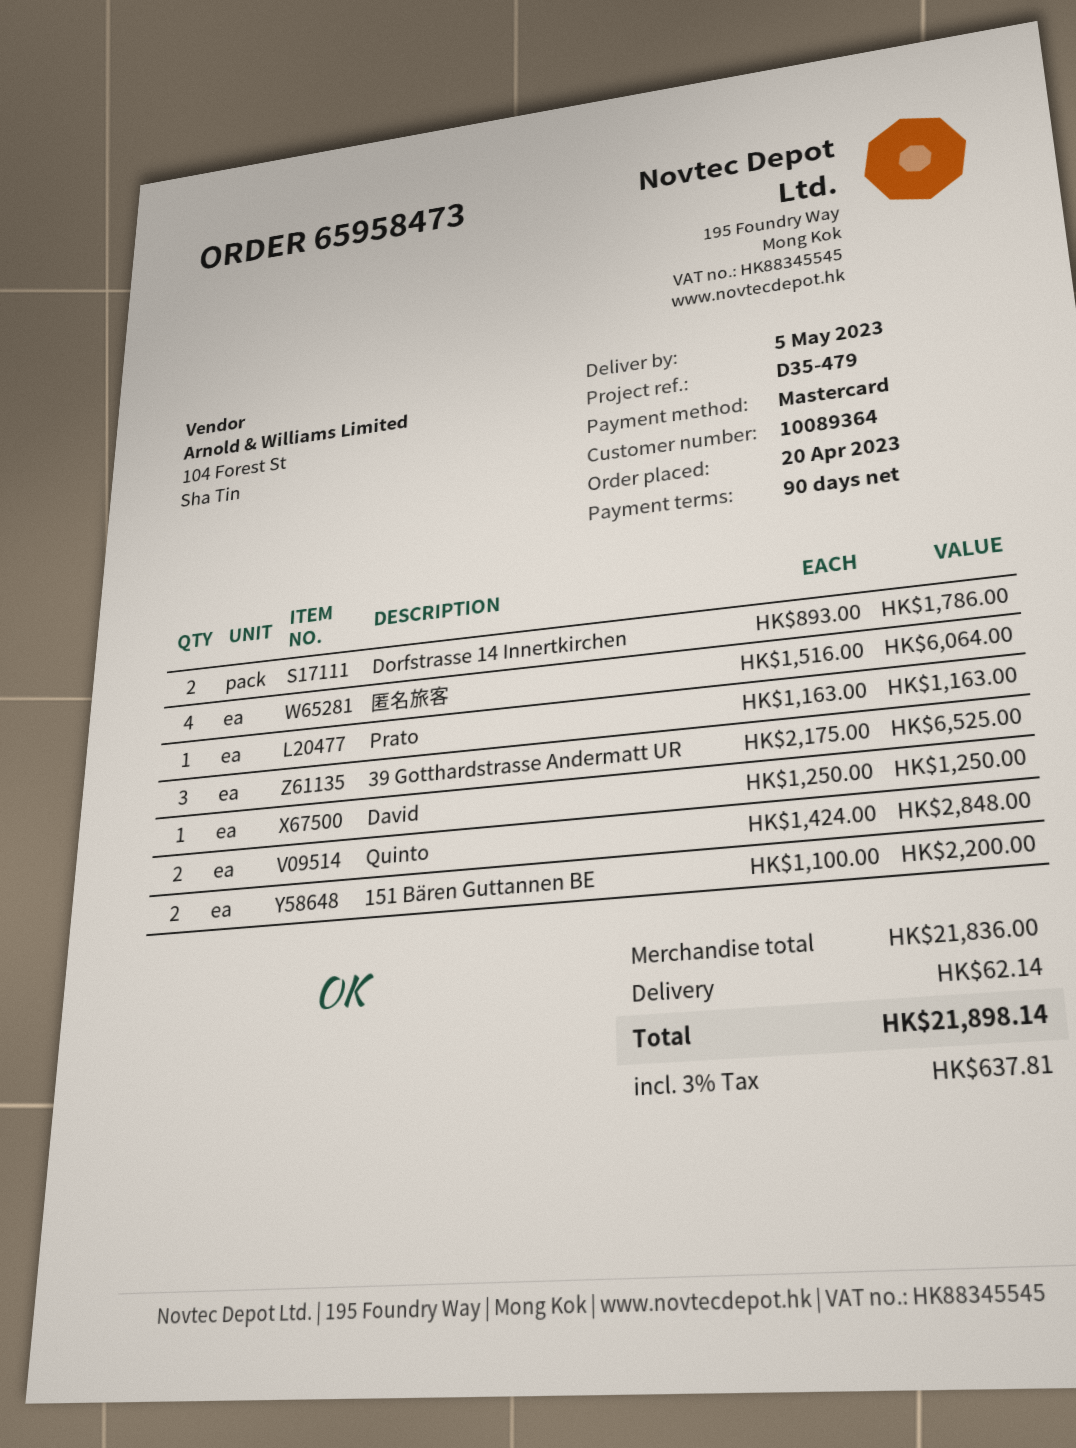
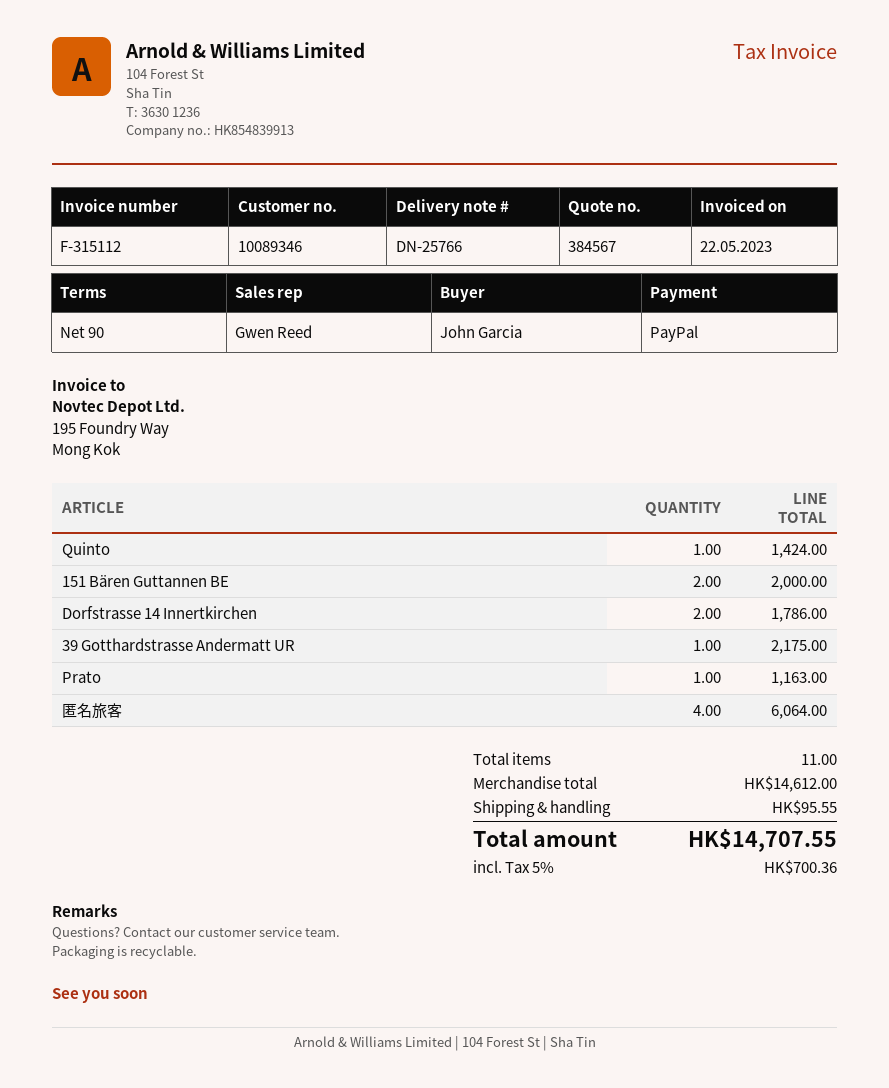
customer number: 10089364 -> 10089346
payment method: Mastercard -> PayPal
39 Gotthardstrasse Andermatt UR: 3 for 6525.00 -> 1 for 2175.00
David: 1 for 1250.00 -> none
Quinto: 2 for 2848.00 -> 1 for 1424.00
151 Bären Guttannen BE: 2 for 2200.00 -> 2 for 2000.00
subtotal: 21836.00 -> 14612.00
shipping: 62.14 -> 95.55
tax: 3% = 637.81 -> 5% = 700.36
total: 21898.14 -> 14707.55

